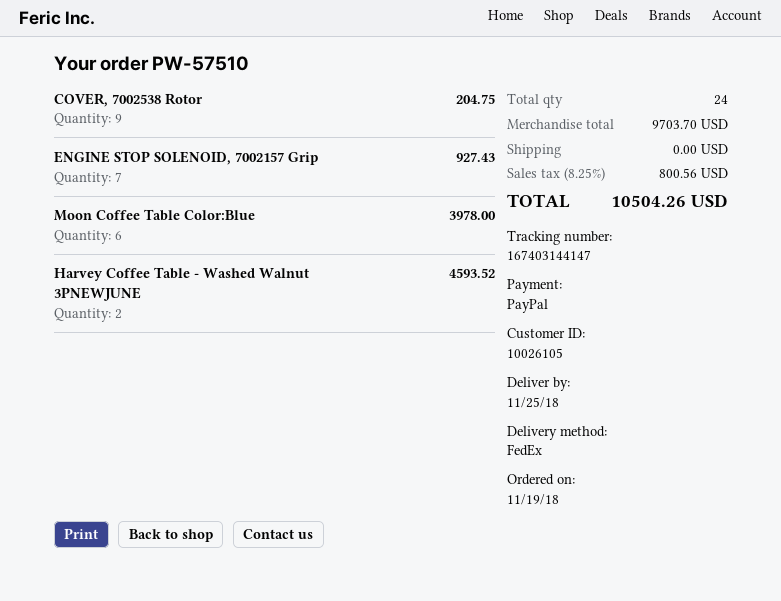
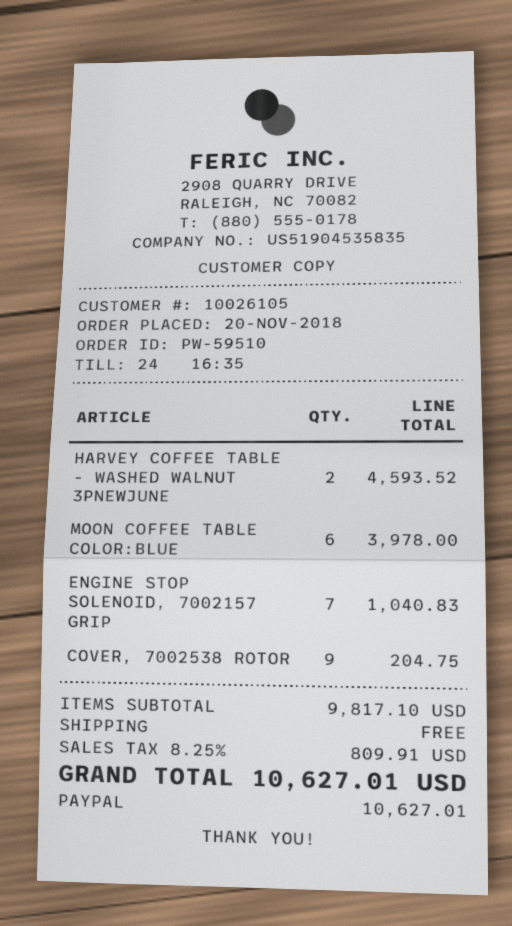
order number: PW-57510 -> PW-59510
order date: 2018-11-19 -> 2018-11-20
ENGINE STOP SOLENOID, 7002157 Grip: 7 for 927.43 -> 7 for 1040.83
subtotal: 9703.70 -> 9817.10
tax: 8.25% = 800.56 -> 8.25% = 809.91
total: 10504.26 -> 10627.01

